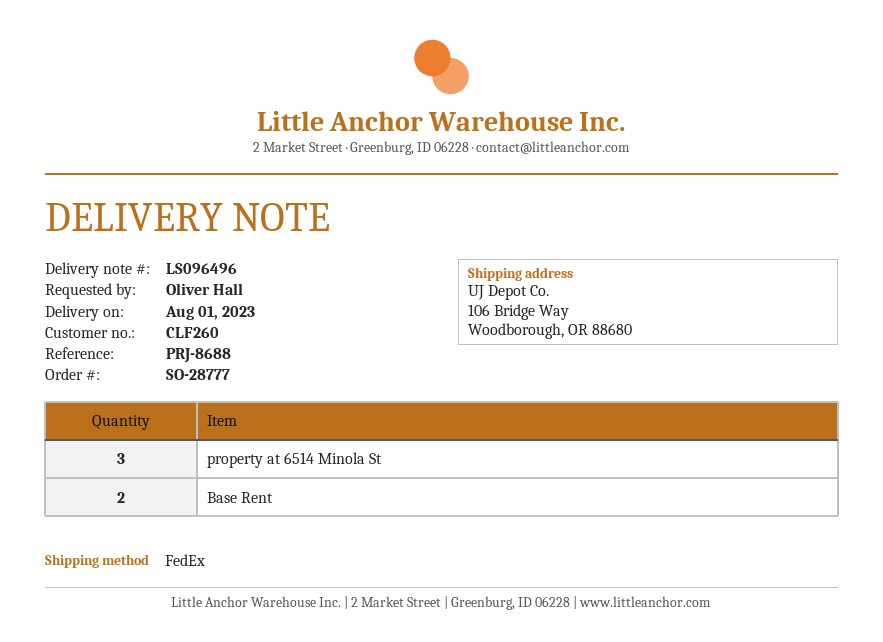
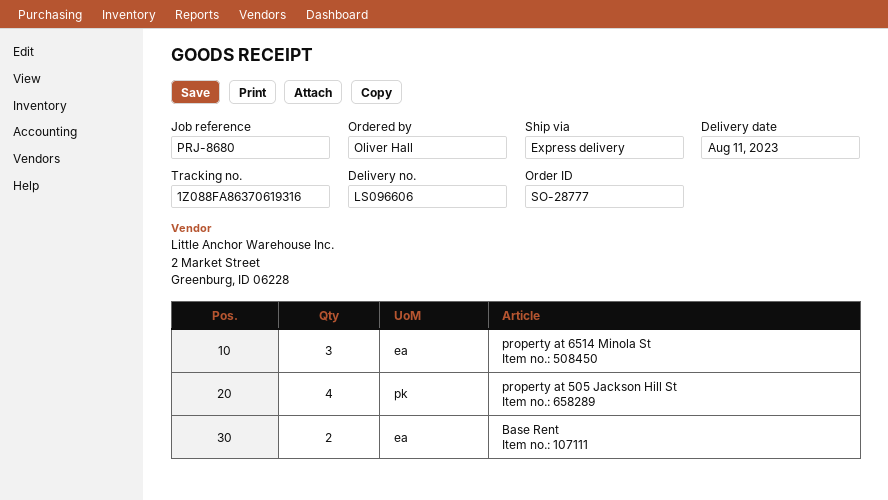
delivery note number: LS096496 -> LS096606
delivery date: 2023-08-01 -> 2023-08-11
reference: PRJ-8688 -> PRJ-8680
shipping method: FedEx -> express
property at 505 Jackson Hill St: none -> 4

